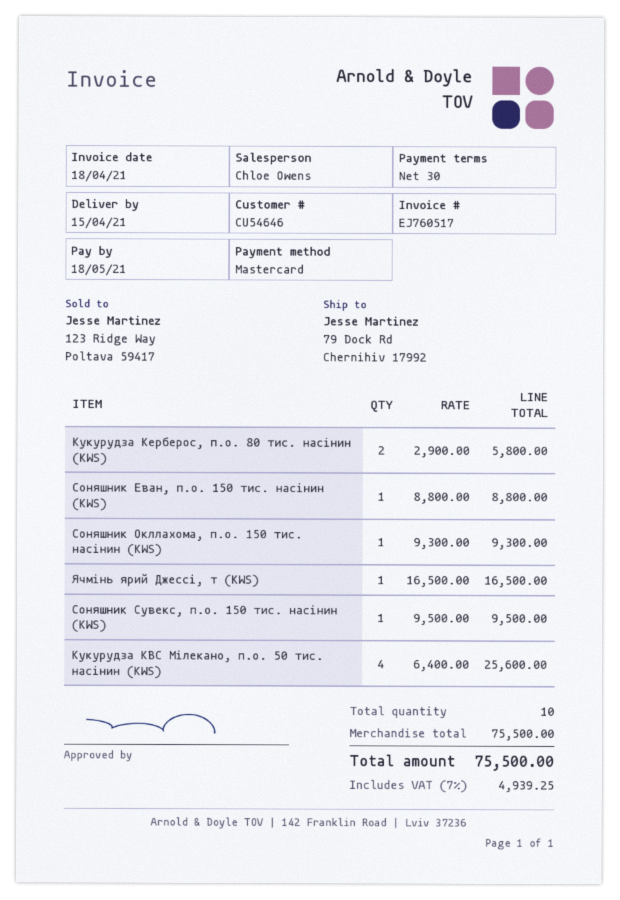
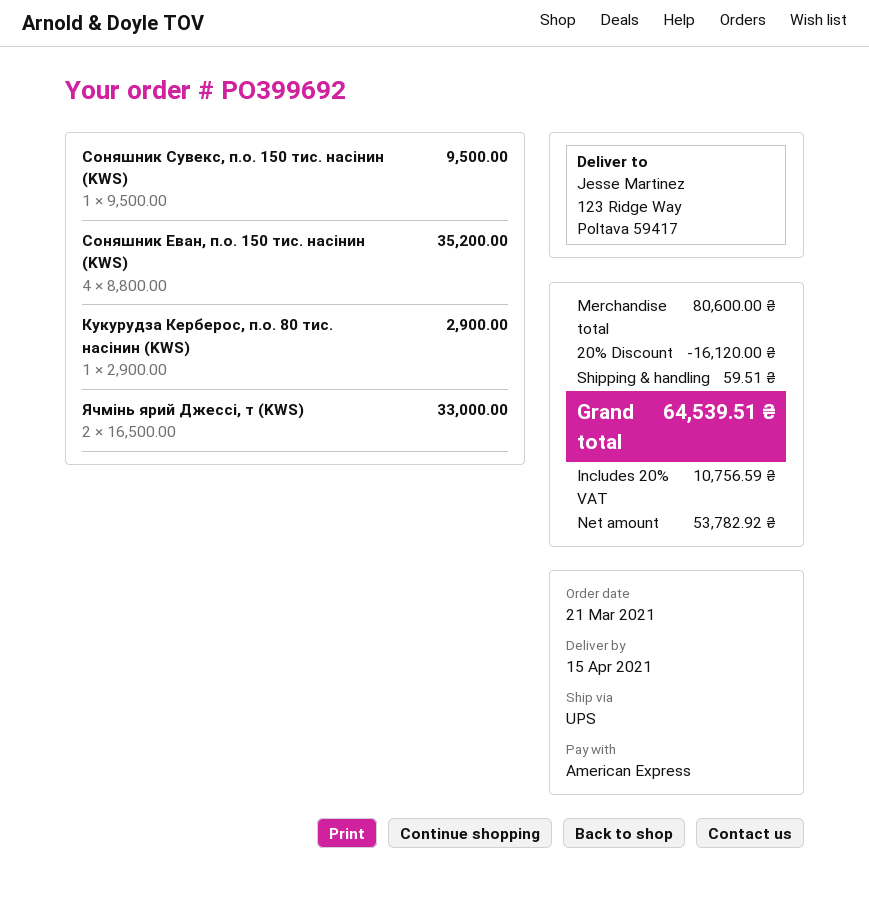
payment method: Mastercard -> American Express
ship to: 79 Dock Rd, Chernihiv 17992 -> 123 Ridge Way, Poltava 59417
Кукурудза Керберос, п.о. 80 тис. насінин (KWS): 2 x 2900.00 = 5800.00 -> 1 x 2900.00 = 2900.00
Соняшник Еван, п.о. 150 тис. насінин (KWS): 1 x 8800.00 = 8800.00 -> 4 x 8800.00 = 35200.00
Соняшник Окллахома, п.о. 150 тис. насінин (KWS): 1 x 9300.00 = 9300.00 -> none
Ячмінь ярий Джессі, т (KWS): 1 x 16500.00 = 16500.00 -> 2 x 16500.00 = 33000.00
Кукурудза КВС Мілекано, п.о. 50 тис. насінин (KWS): 4 x 6400.00 = 25600.00 -> none
subtotal: 75500.00 -> 80600.00
discount: none -> 20% = 16120.00
shipping: none -> 59.51
tax: 7% = 4939.25 -> 20% = 10756.59
total: 75500.00 -> 64539.51

